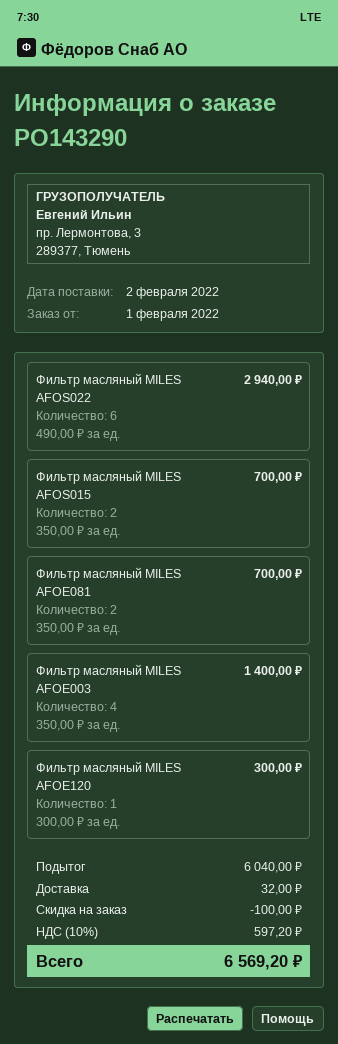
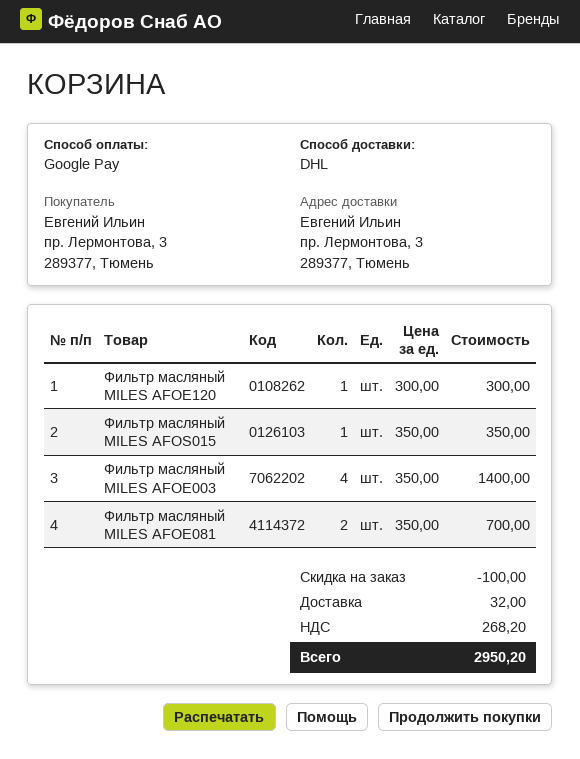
Фильтр масляный MILES AFOS022: 6 x 490.00 = 2940.00 -> none
Фильтр масляный MILES AFOS015: 2 x 350.00 = 700.00 -> 1 x 350.00 = 350.00
tax: 597.20 -> 268.20
total: 6569.20 -> 2950.20

